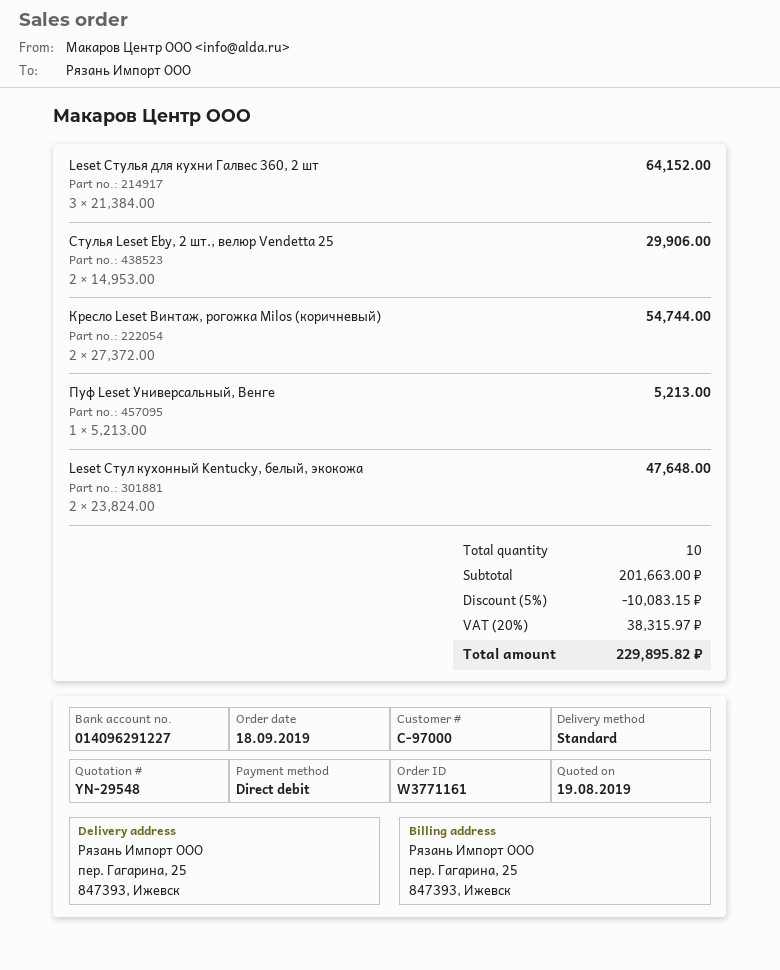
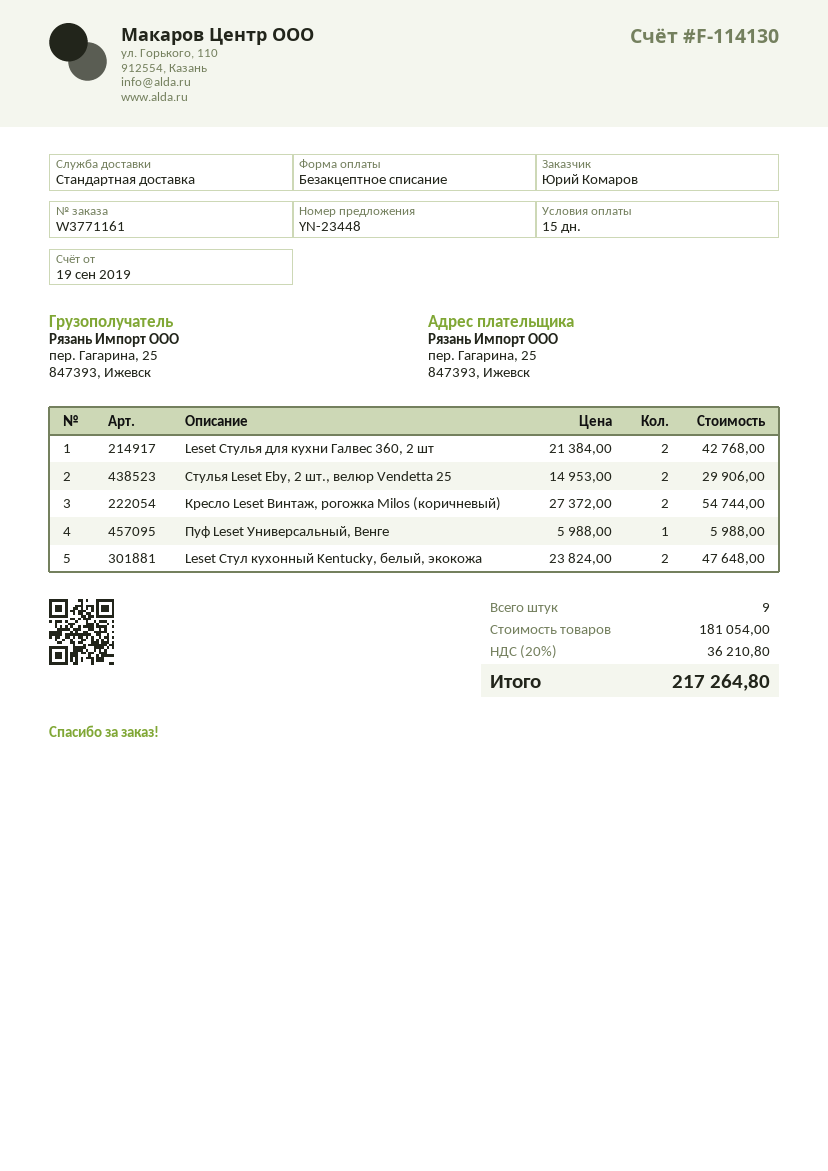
quote number: YN-29548 -> YN-23448
Leset Стулья для кухни Галвес 360, 2 шт: 3 x 21384.00 = 64152.00 -> 2 x 21384.00 = 42768.00
Пуф Leset Универсальный, Венге: 1 x 5213.00 = 5213.00 -> 1 x 5988.00 = 5988.00
total quantity: 10 -> 9
subtotal: 201663.00 -> 181054.00
discount: 5% = 10083.15 -> none
tax: 20% = 38315.97 -> 20% = 36210.80
total: 229895.82 -> 217264.80

